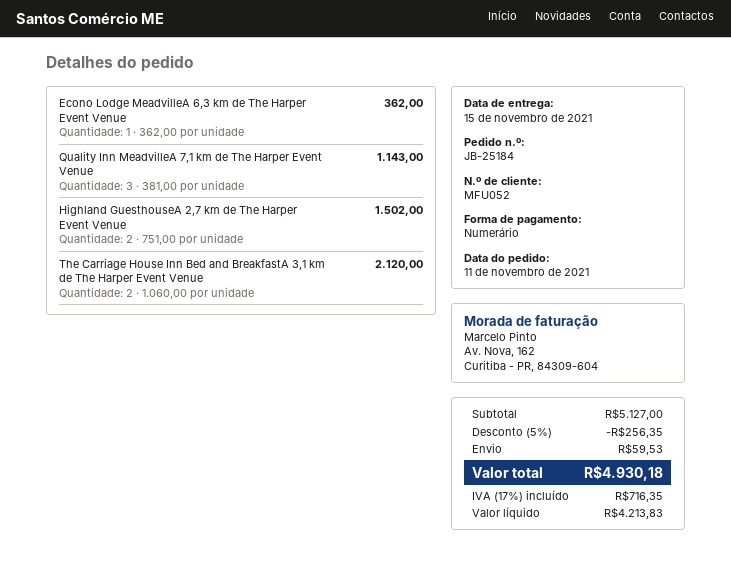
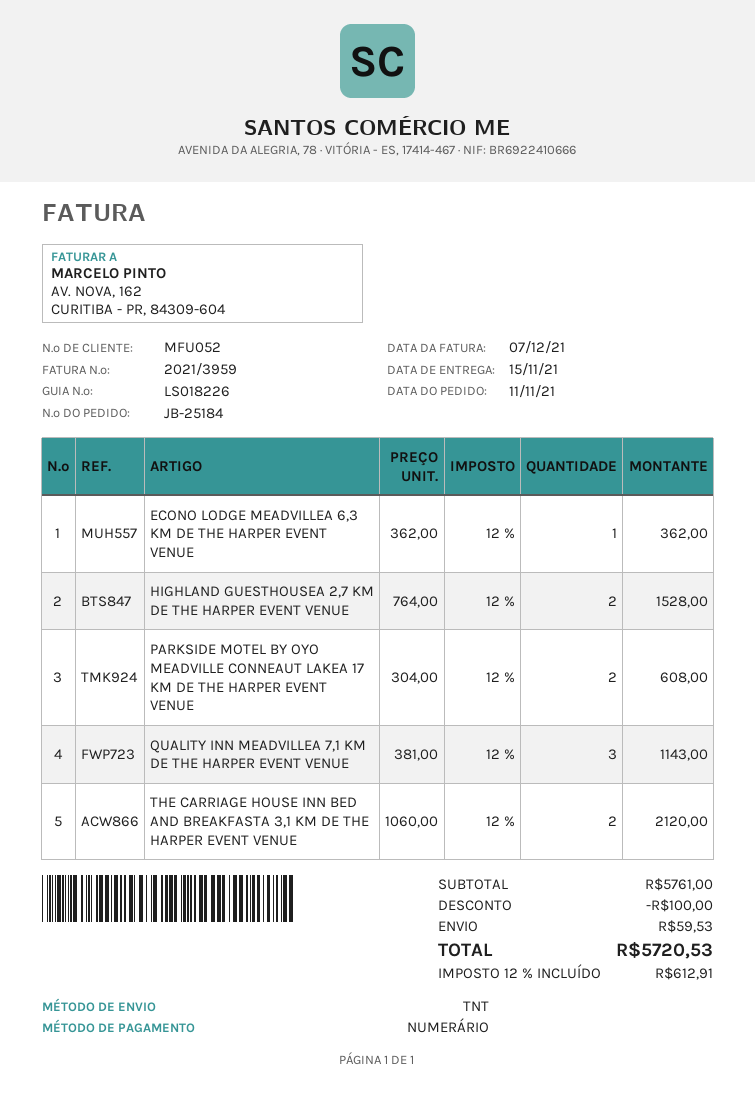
Highland GuesthouseA 2,7 km de The Harper Event Venue: 2 x 751.00 = 1502.00 -> 2 x 764.00 = 1528.00
PARKSIDE MOTEL BY OYO MEADVILLE CONNEAUT LAKEA 17 KM DE THE HARPER EVENT VENUE: none -> 2 x 304.00 = 608.00
subtotal: 5127.00 -> 5761.00
discount: 256.35 -> 100.00
tax: 17% = 716.35 -> 12% = 612.91
total: 4930.18 -> 5720.53

